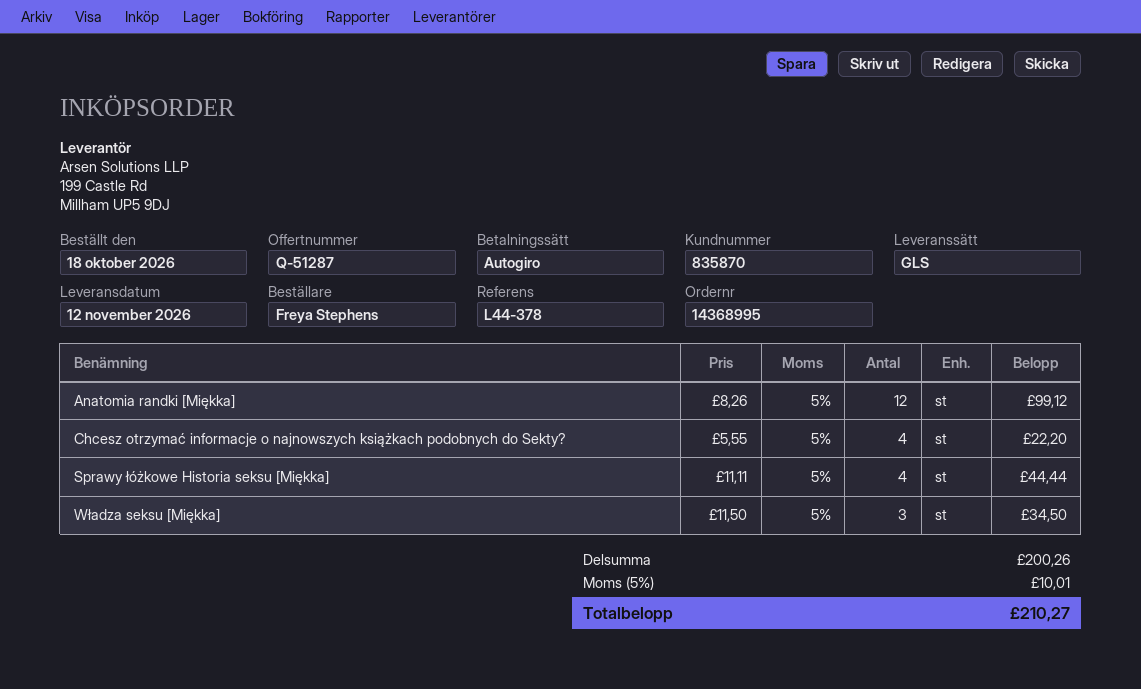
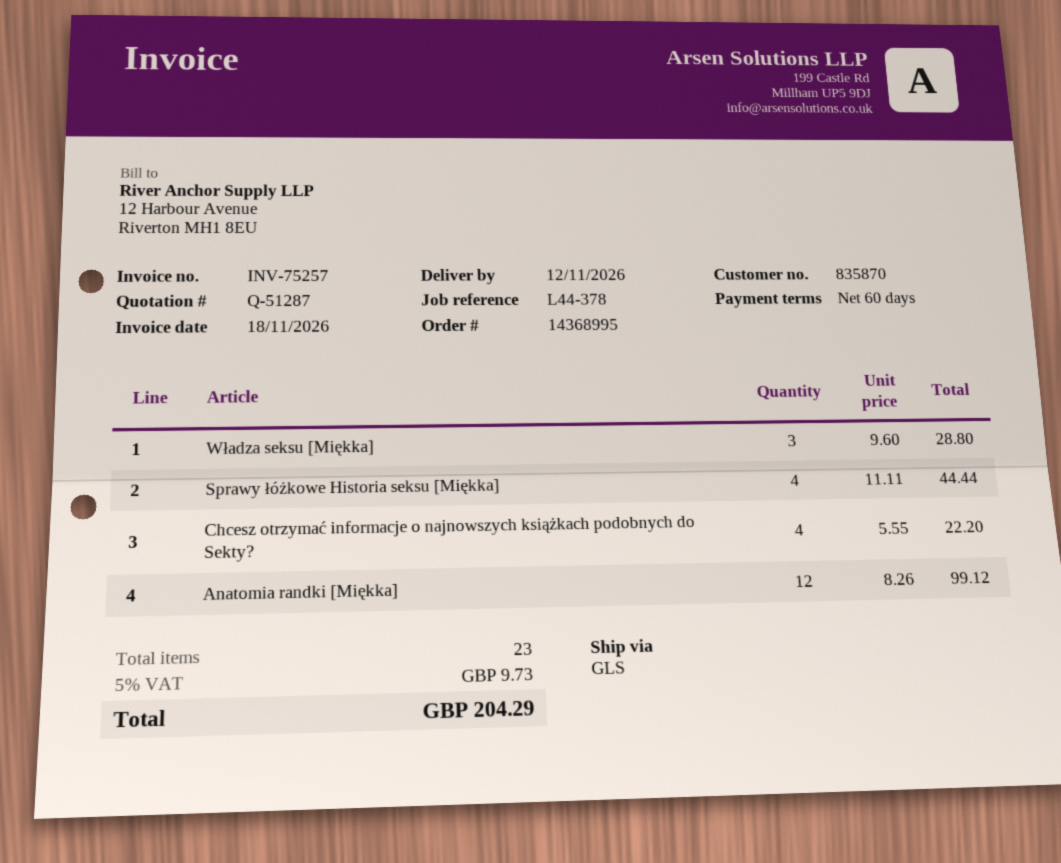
Władza seksu [Miękka]: 3 x 11.50 = 34.50 -> 3 x 9.60 = 28.80
tax: 5% = 10.01 -> 5% = 9.73
total: 210.27 -> 204.29

